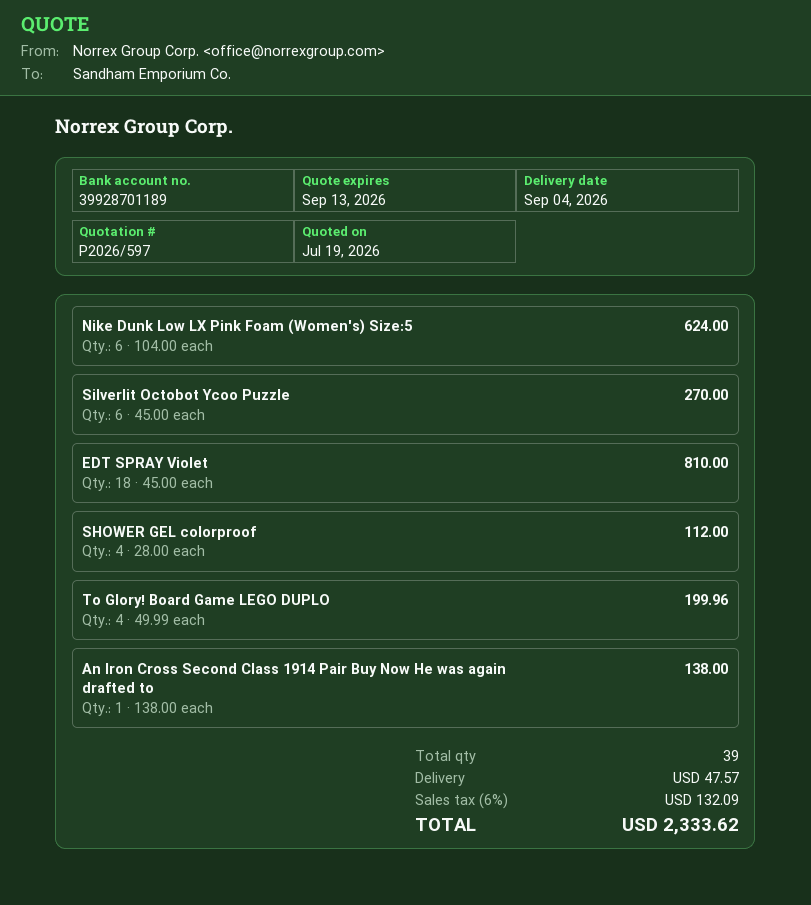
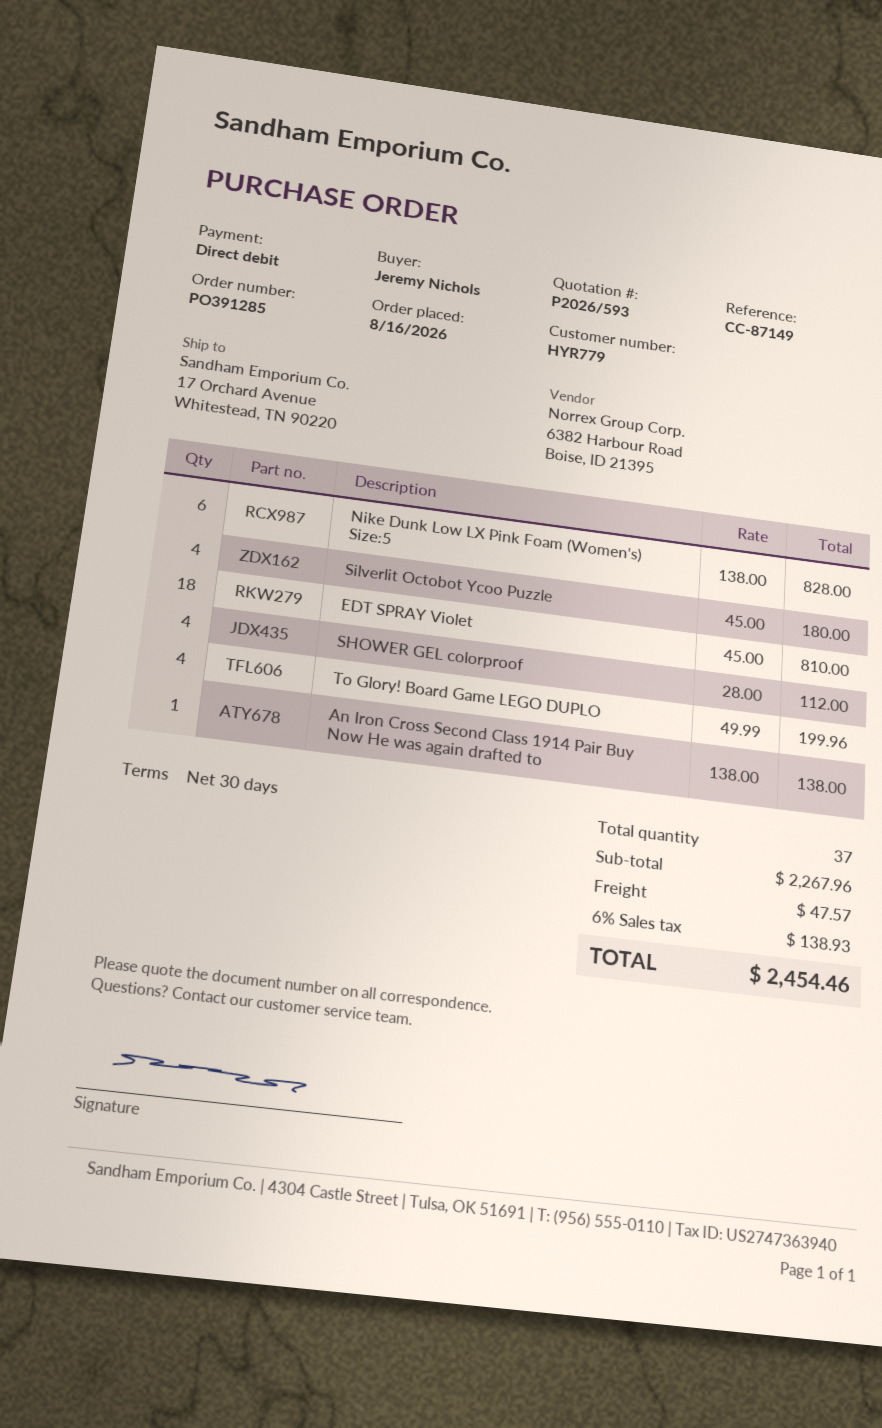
quote number: P2026/597 -> P2026/593
Nike Dunk Low LX Pink Foam (Women's) Size:5: 6 x 104.00 = 624.00 -> 6 x 138.00 = 828.00
Silverlit Octobot Ycoo Puzzle: 6 x 45.00 = 270.00 -> 4 x 45.00 = 180.00
total quantity: 39 -> 37
tax: 6% = 132.09 -> 6% = 138.93
total: 2333.62 -> 2454.46

